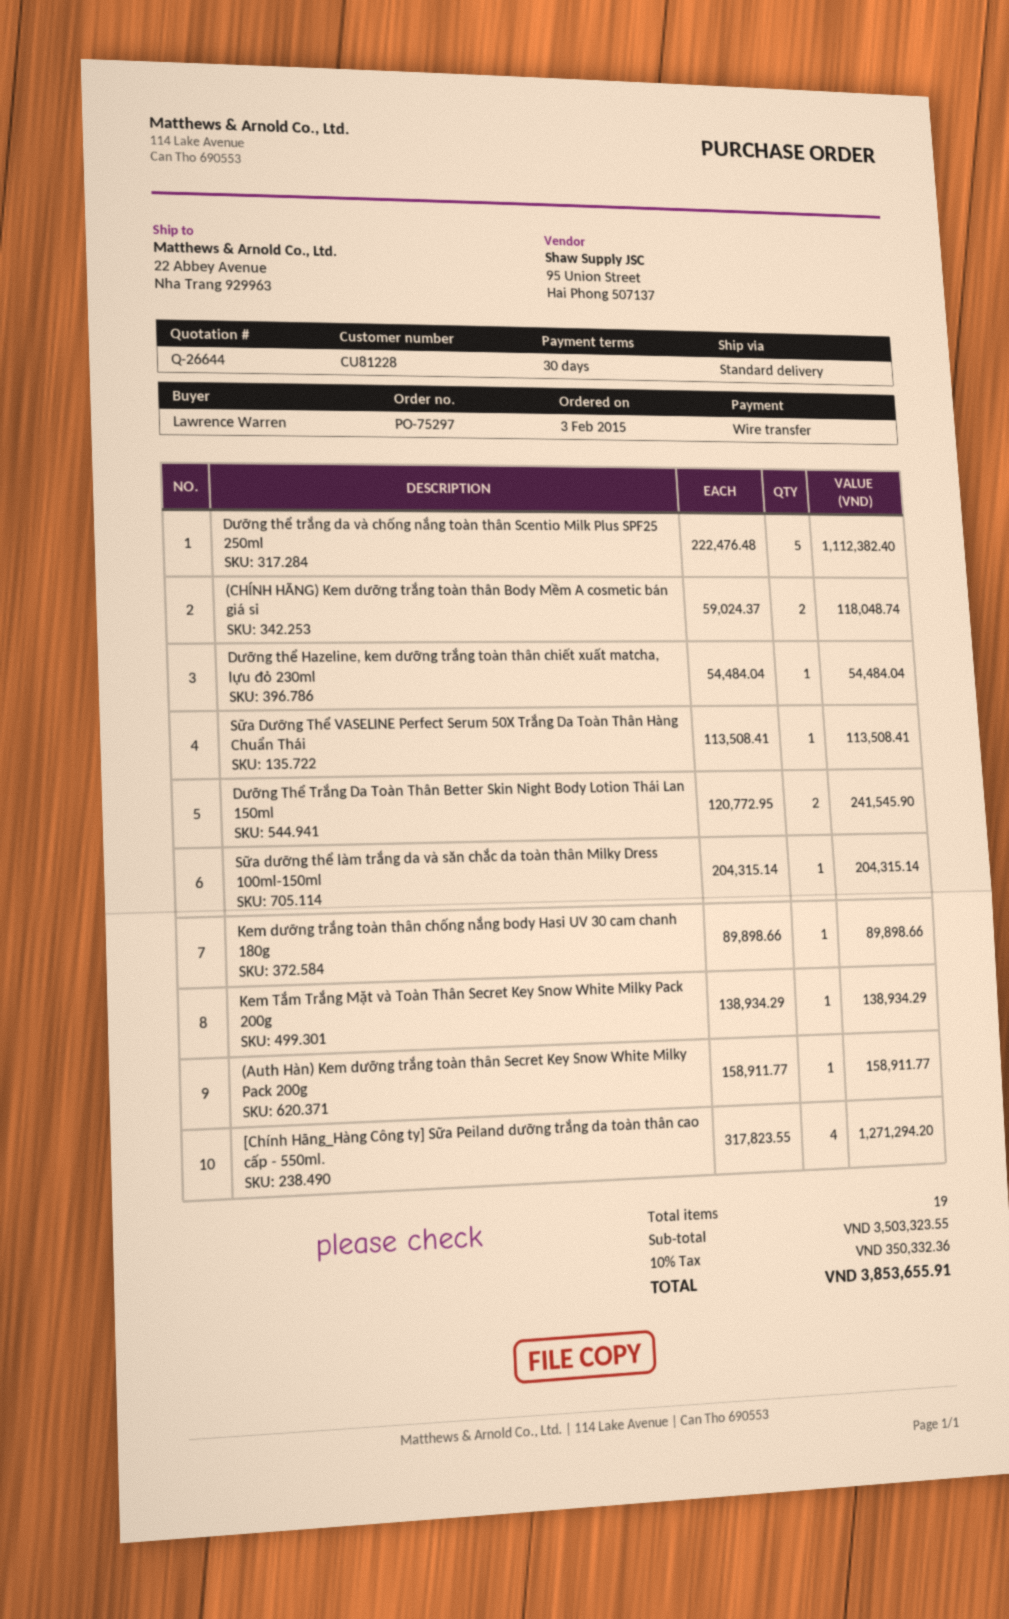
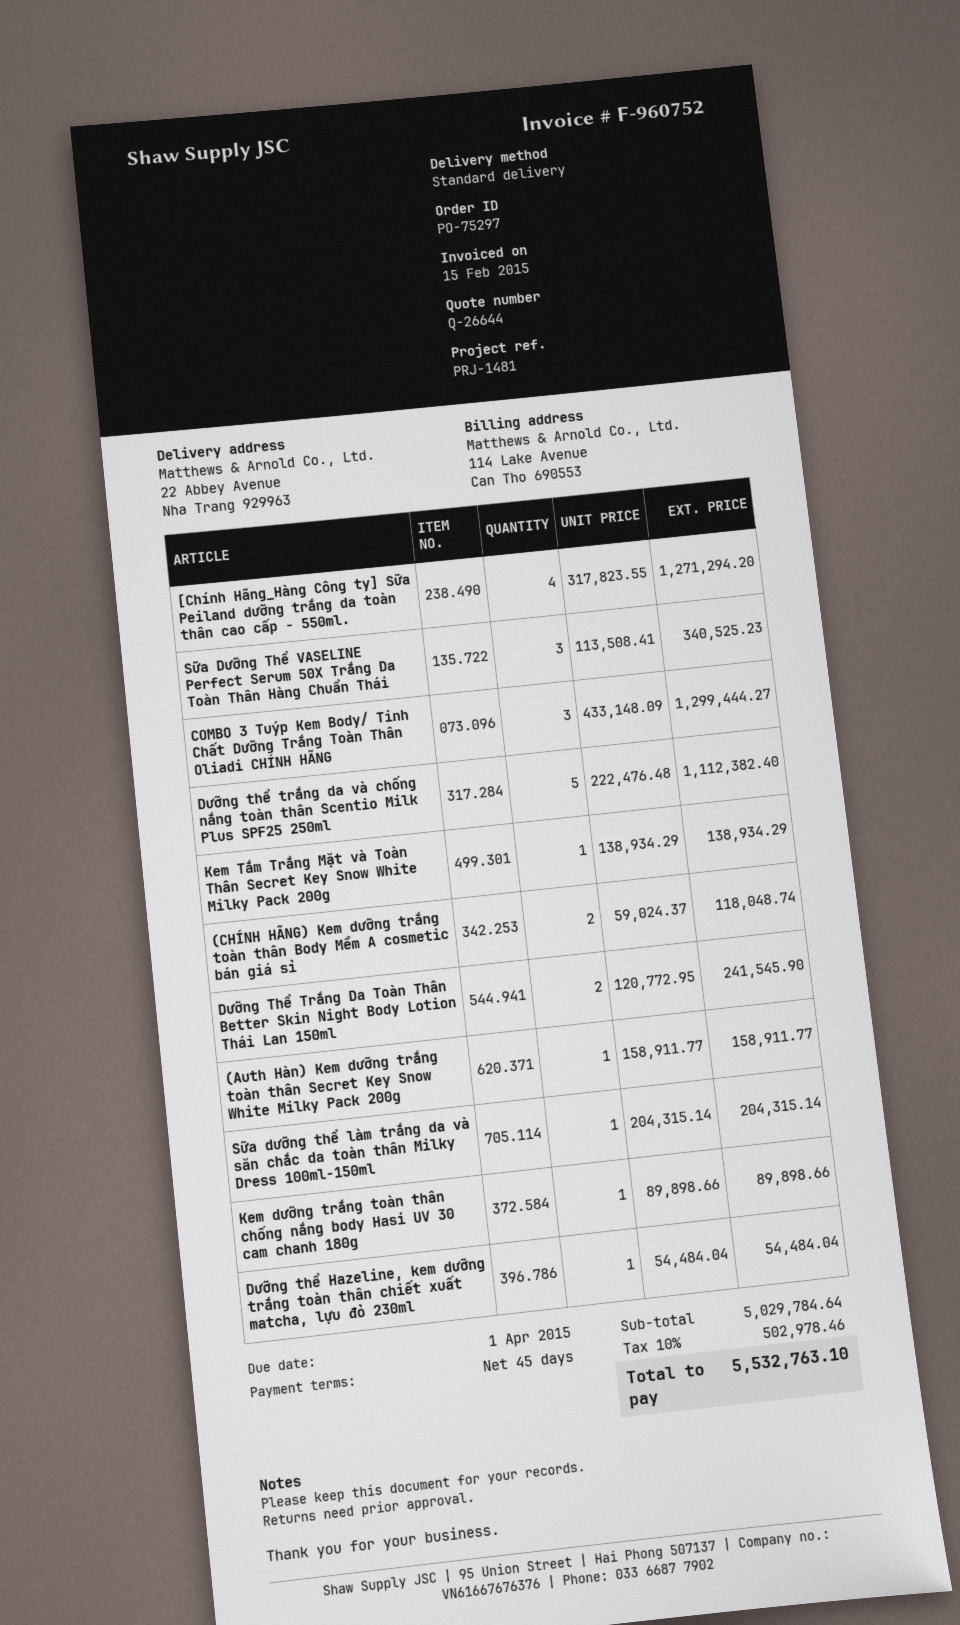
payment terms: 30 days -> 45 days
Sữa Dưỡng Thể VASELINE Perfect Serum 50X Trắng Da Toàn Thân Hàng Chuẩn Thái: 1 x 113508.41 = 113508.41 -> 3 x 113508.41 = 340525.23
COMBO 3 Tuýp Kem Body/ Tinh Chất Dưỡng Trắng Toàn Thân Oliadi CHÍNH HÃNG: none -> 3 x 433148.09 = 1299444.27
subtotal: 3503323.55 -> 5029784.64
tax: 10% = 350332.36 -> 10% = 502978.46
total: 3853655.91 -> 5532763.10

